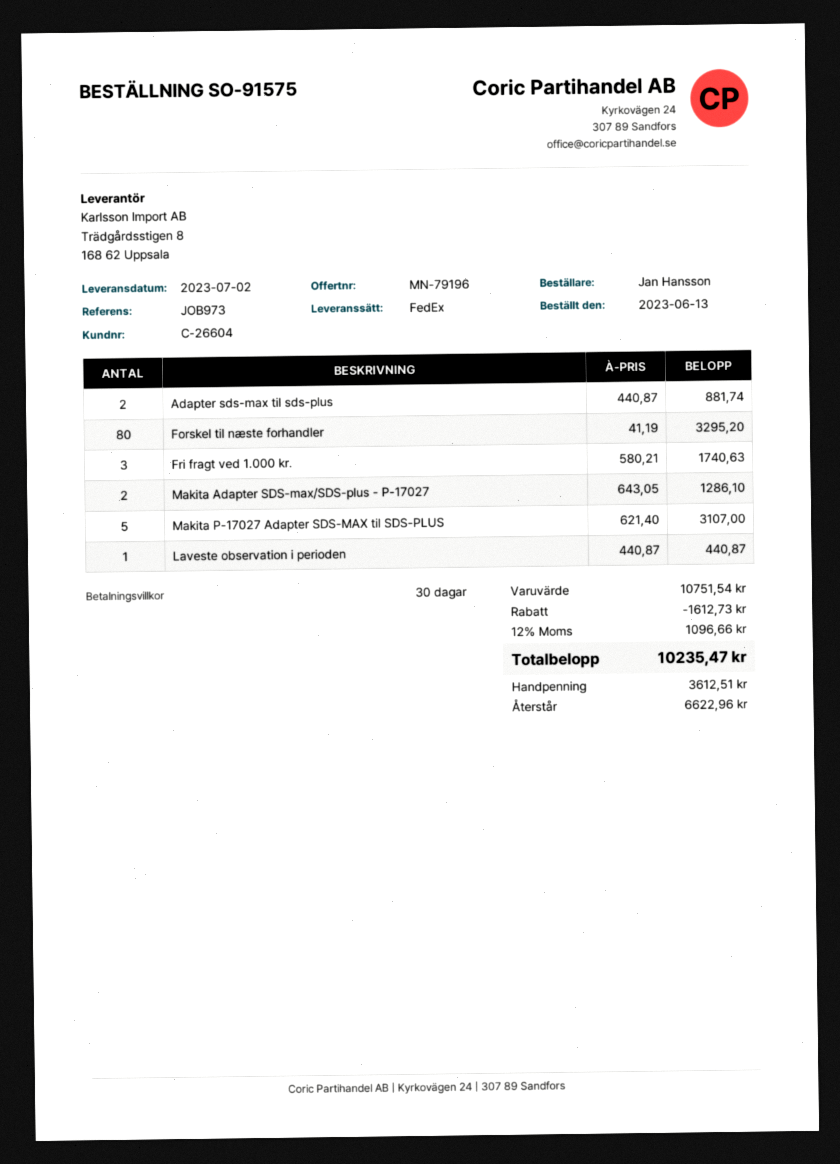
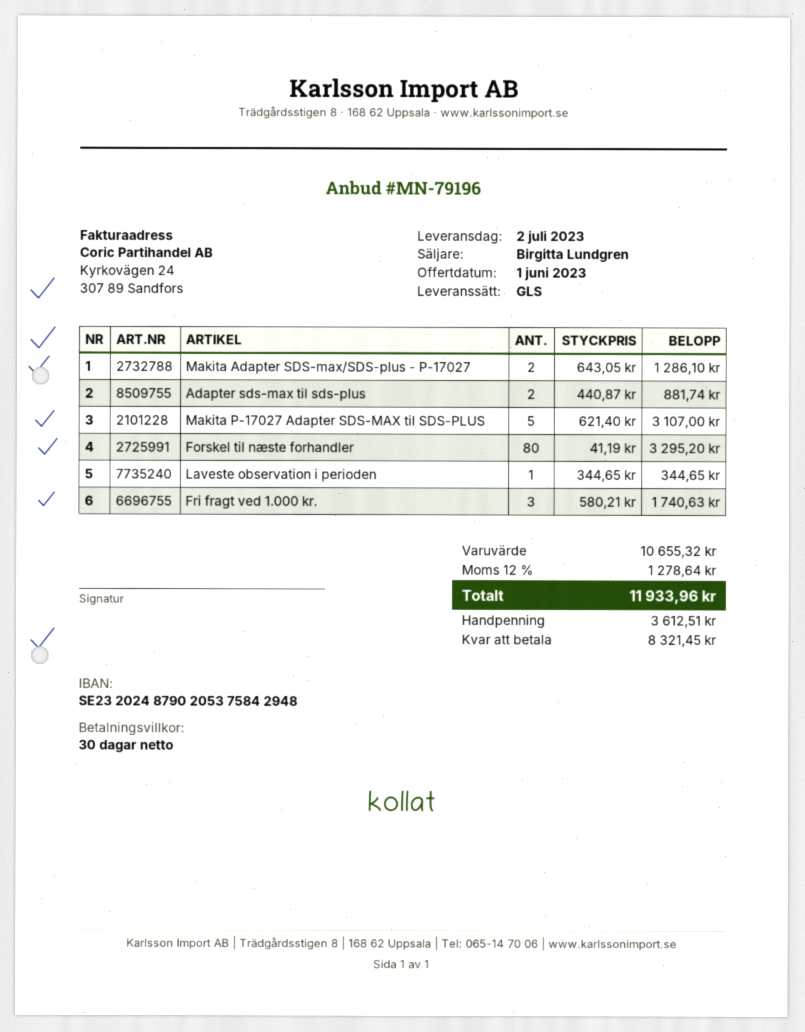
shipping method: FedEx -> GLS
Laveste observation i perioden: 1 x 440.87 = 440.87 -> 1 x 344.65 = 344.65
subtotal: 10751.54 -> 10655.32
discount: 1612.73 -> none
tax: 12% = 1096.66 -> 12% = 1278.64
total: 10235.47 -> 11933.96
balance: 6622.96 -> 8321.45

